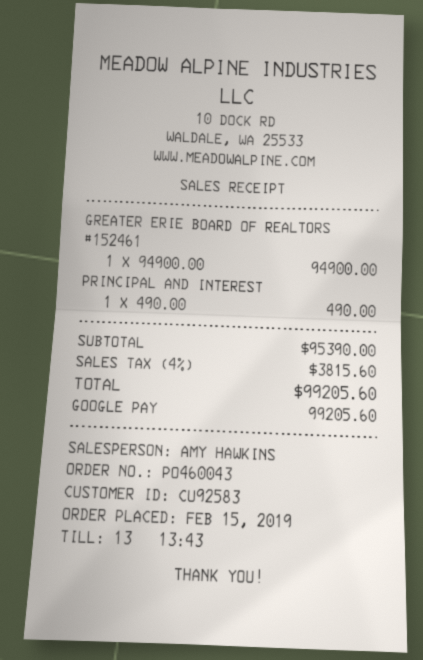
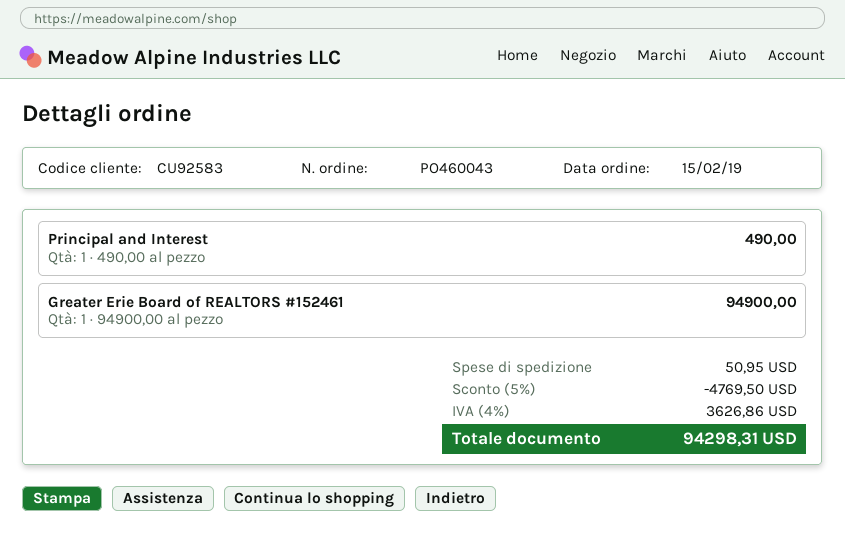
discount: none -> 5% = 4769.50
shipping: none -> 50.95
tax: 4% = 3815.60 -> 4% = 3626.86
total: 99205.60 -> 94298.31

